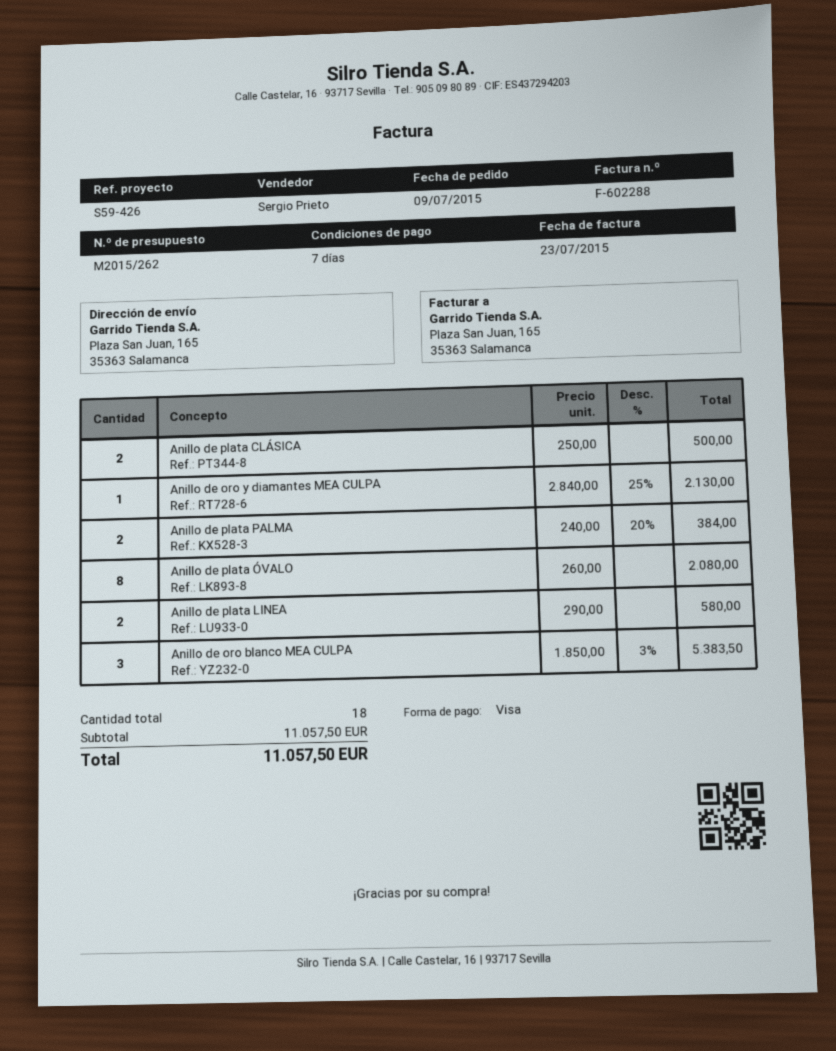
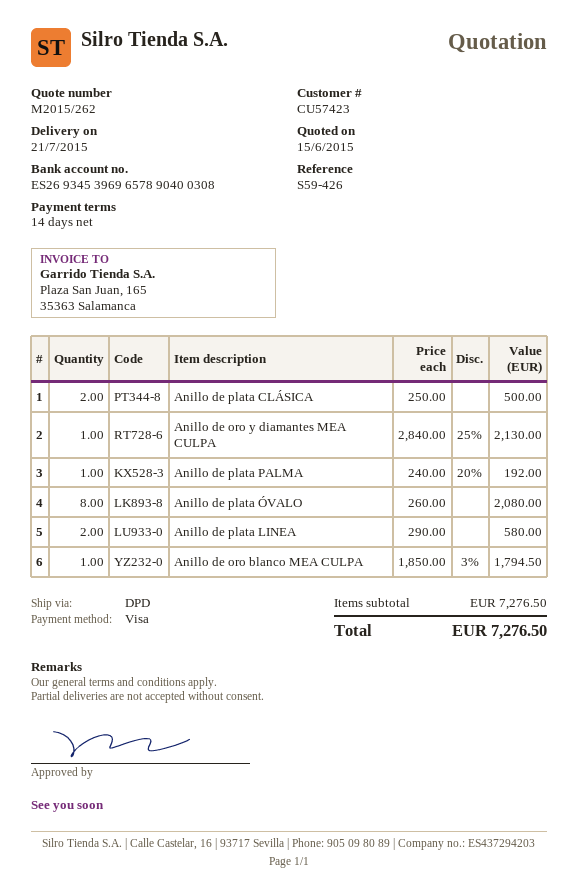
payment terms: 7 days -> 14 days
Anillo de plata PALMA: 2 x 240.00 - 20% = 384.00 -> 1 x 240.00 - 20% = 192.00
Anillo de oro blanco MEA CULPA: 3 x 1850.00 - 3% = 5383.50 -> 1 x 1850.00 - 3% = 1794.50
subtotal: 11057.50 -> 7276.50
total: 11057.50 -> 7276.50

